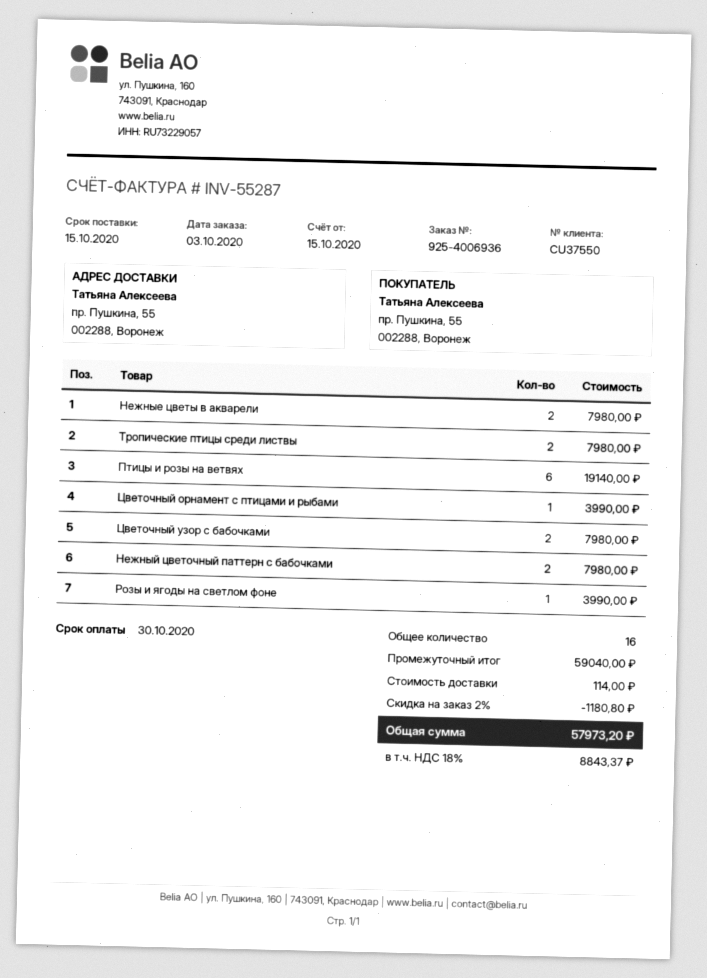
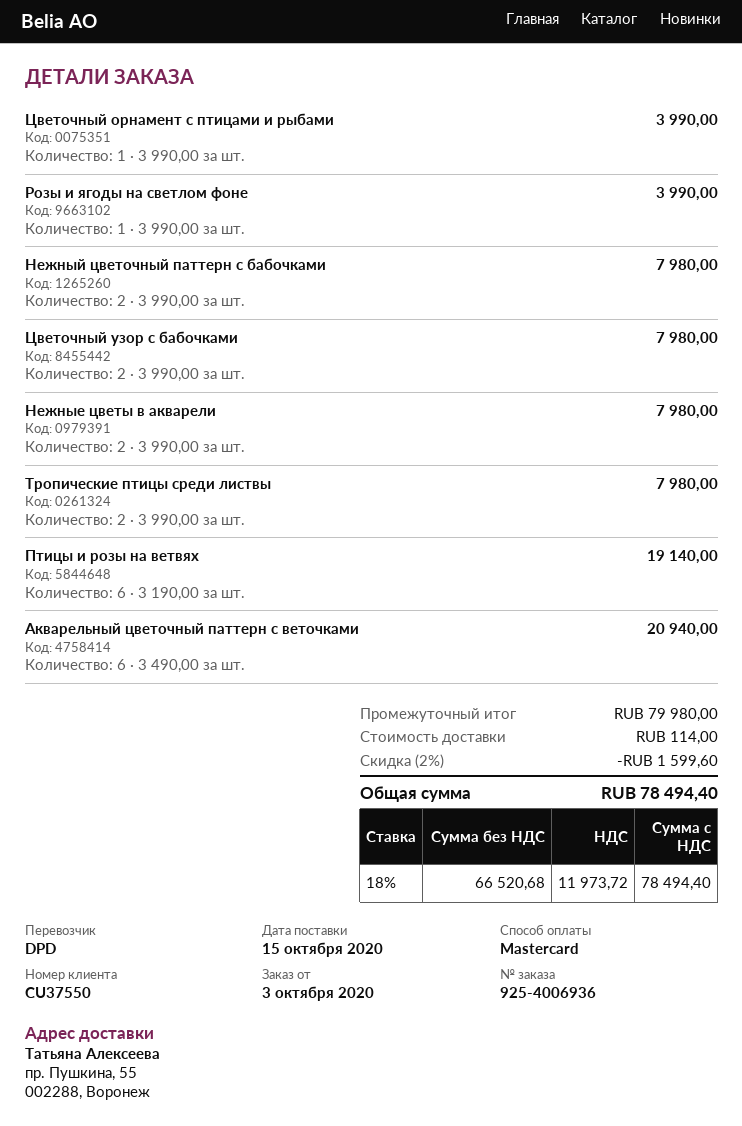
Акварельный цветочный паттерн с веточками: none -> 6 for 20940.00
subtotal: 59040.00 -> 79980.00
discount: 2% = 1180.80 -> 2% = 1599.60
tax: 18% = 8843.37 -> 18% = 11973.72
total: 57973.20 -> 78494.40

